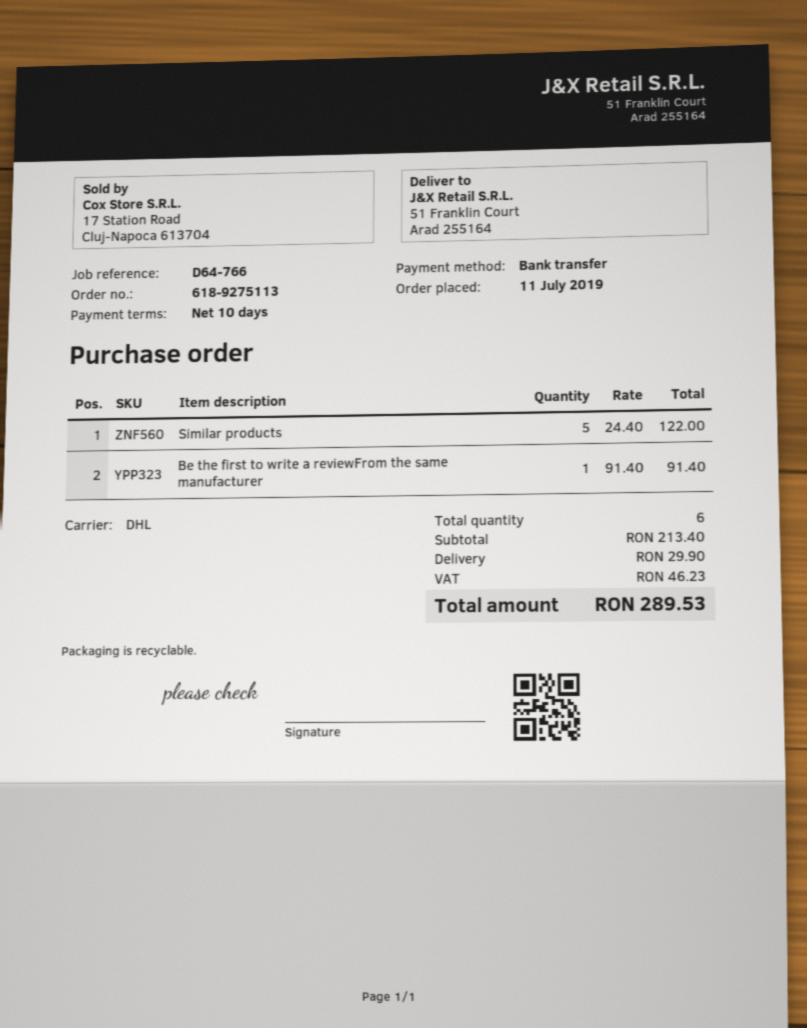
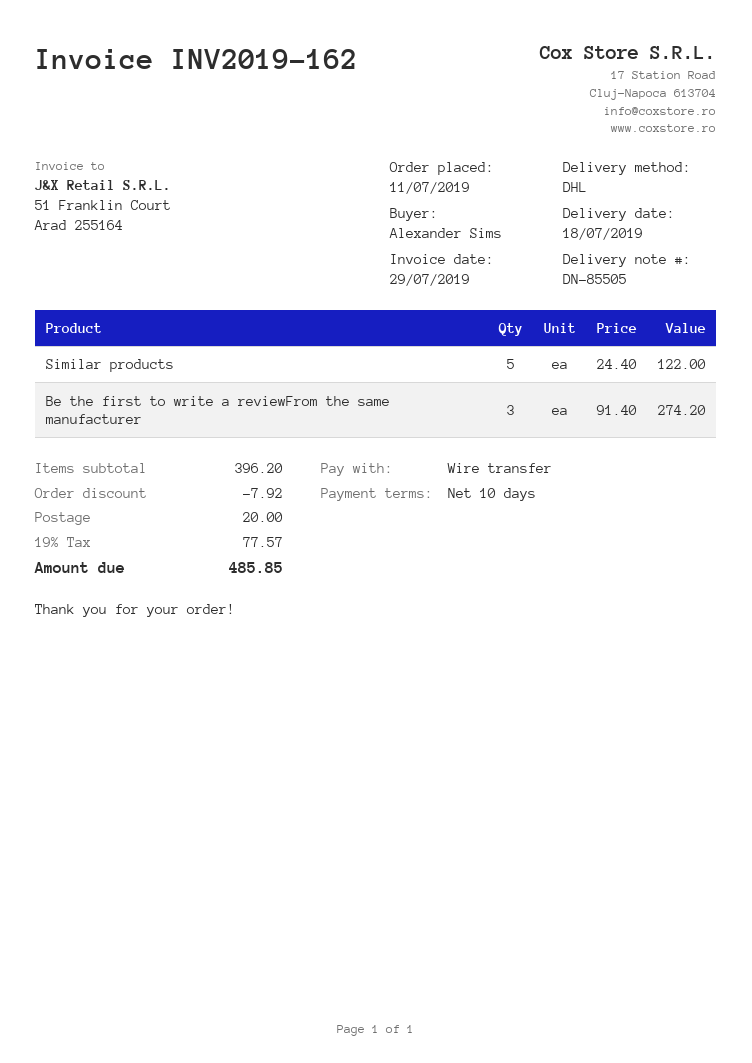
Be the first to write a reviewFrom the same manufacturer: 1 x 91.40 = 91.40 -> 3 x 91.40 = 274.20
subtotal: 213.40 -> 396.20
discount: none -> 7.92
shipping: 29.90 -> 20.00
tax: 46.23 -> 77.57
total: 289.53 -> 485.85

